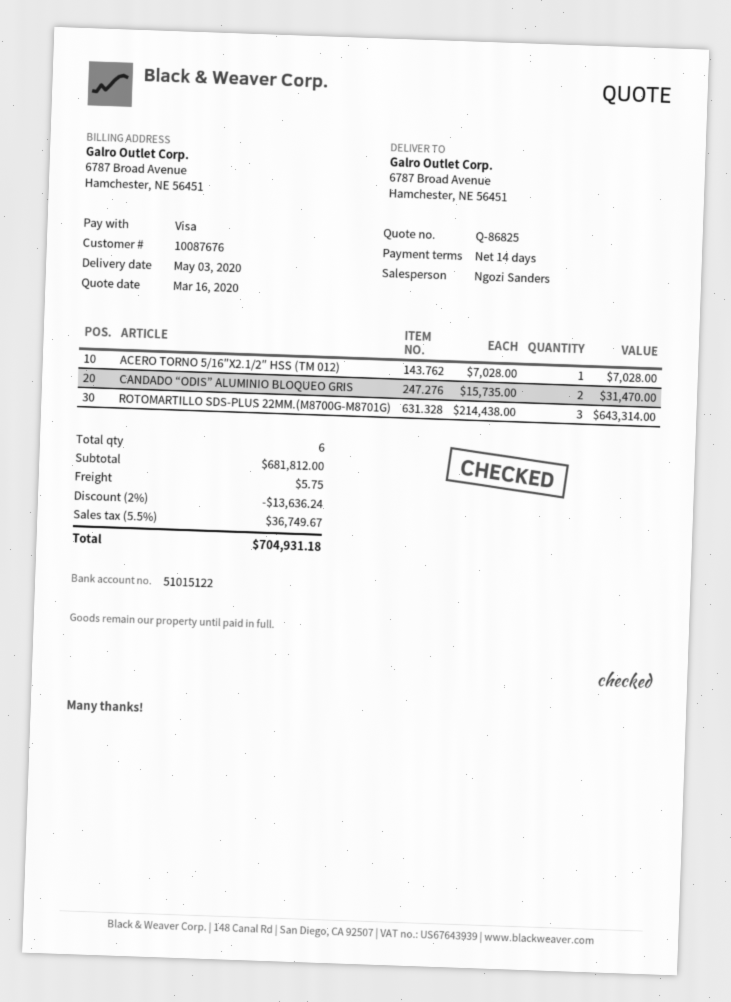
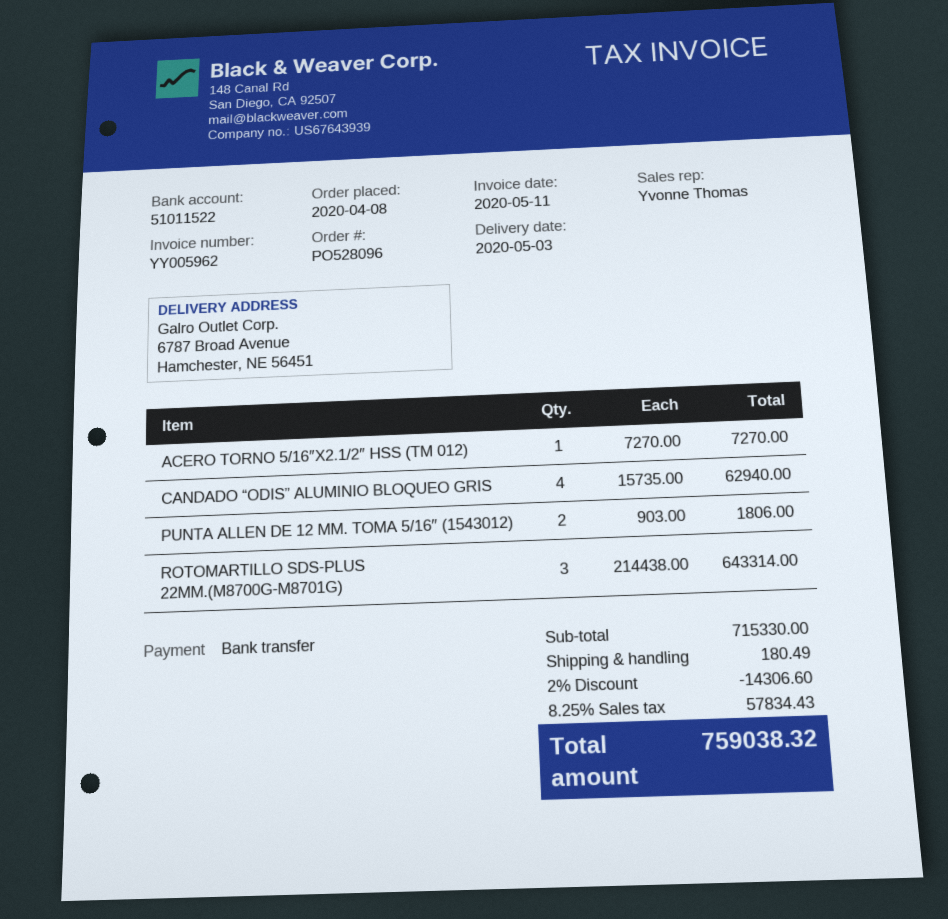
sales rep: Ngozi Sanders -> Yvonne Thomas
payment method: Visa -> bank transfer
bank account: 51015122 -> 51011522
ACERO TORNO 5/16″X2.1/2″ HSS (TM 012): 1 x 7028.00 = 7028.00 -> 1 x 7270.00 = 7270.00
CANDADO “ODIS” ALUMINIO BLOQUEO GRIS: 2 x 15735.00 = 31470.00 -> 4 x 15735.00 = 62940.00
PUNTA ALLEN DE 12 MM. TOMA 5/16″ (1543012): none -> 2 x 903.00 = 1806.00
subtotal: 681812.00 -> 715330.00
discount: 2% = 13636.24 -> 2% = 14306.60
shipping: 5.75 -> 180.49
tax: 5.5% = 36749.67 -> 8.25% = 57834.43
total: 704931.18 -> 759038.32

